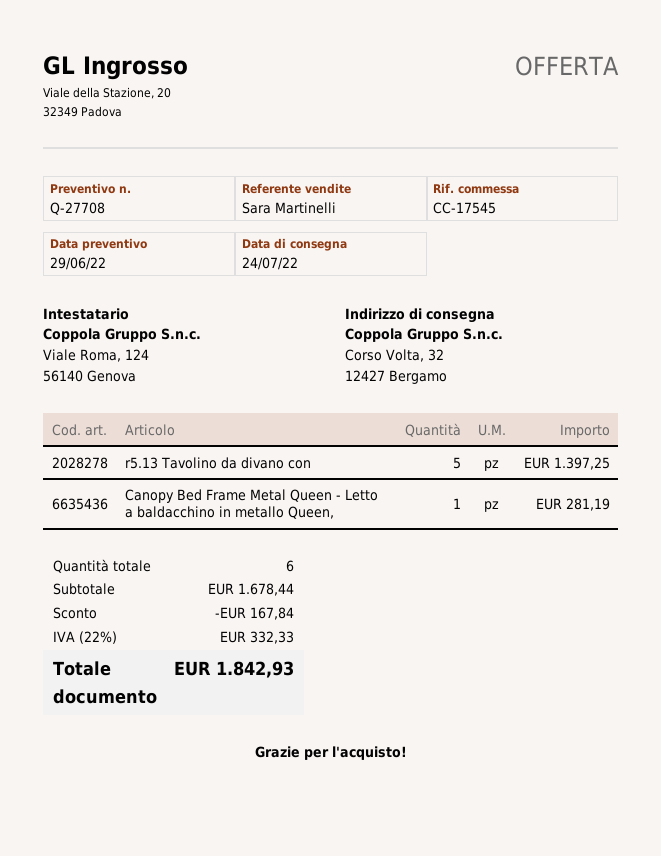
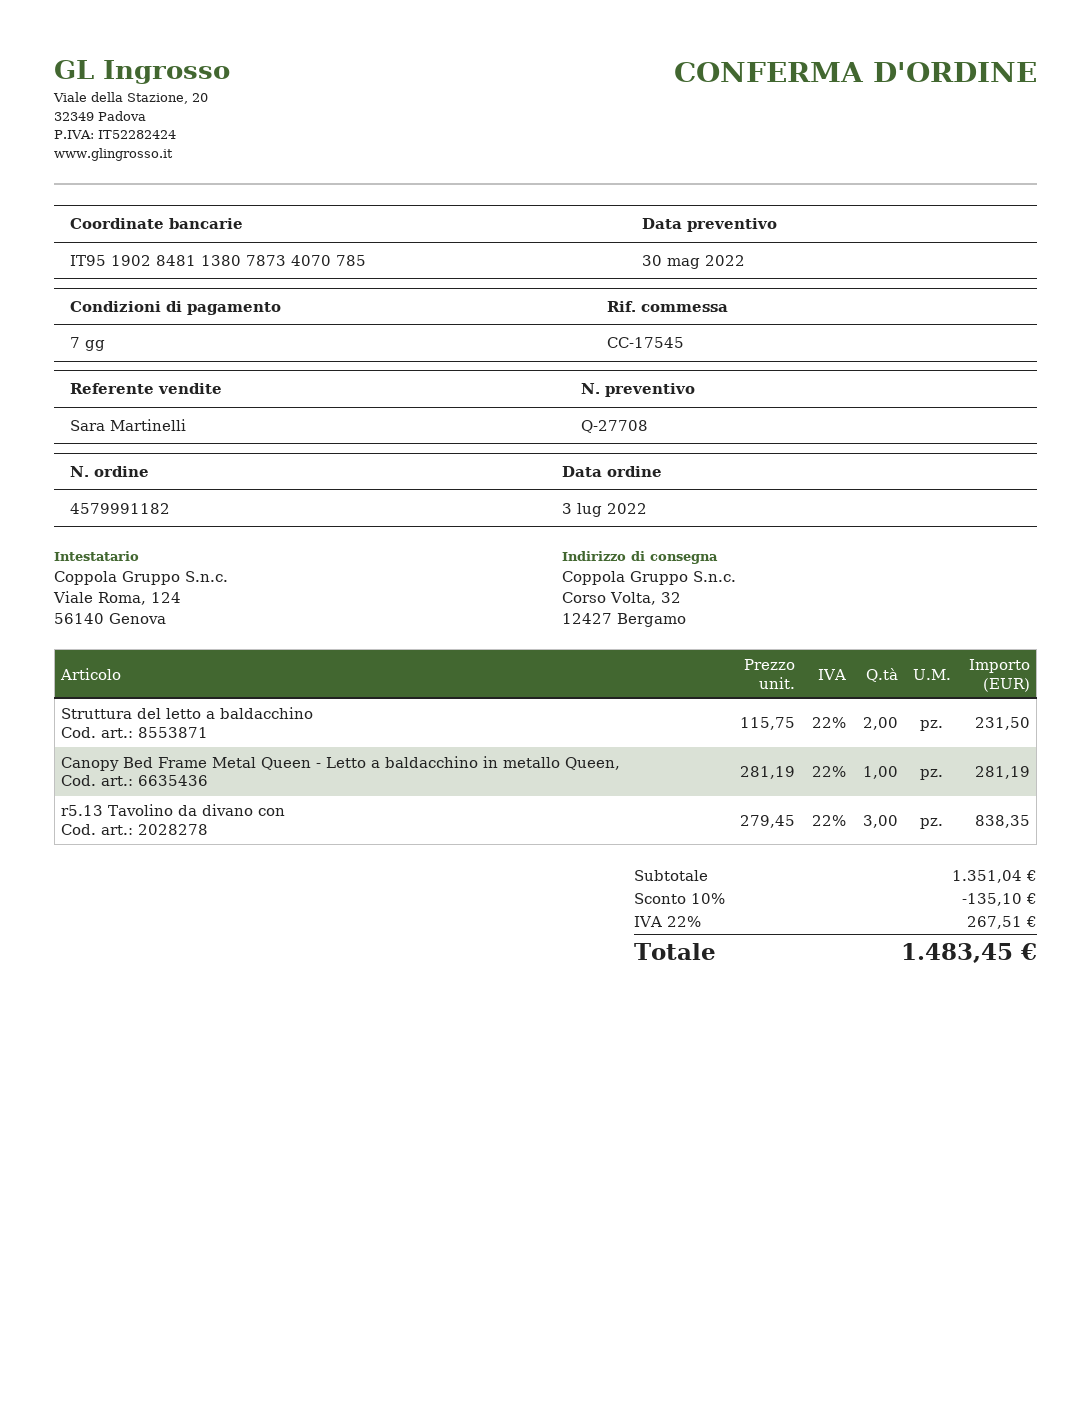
quote date: 2022-06-29 -> 2022-05-30
r5.13 Tavolino da divano con: 5 for 1397.25 -> 3 for 838.35
Struttura del letto a baldacchino: none -> 2 for 231.50
subtotal: 1678.44 -> 1351.04
discount: 167.84 -> 135.10
tax: 22% = 332.33 -> 22% = 267.51
total: 1842.93 -> 1483.45

